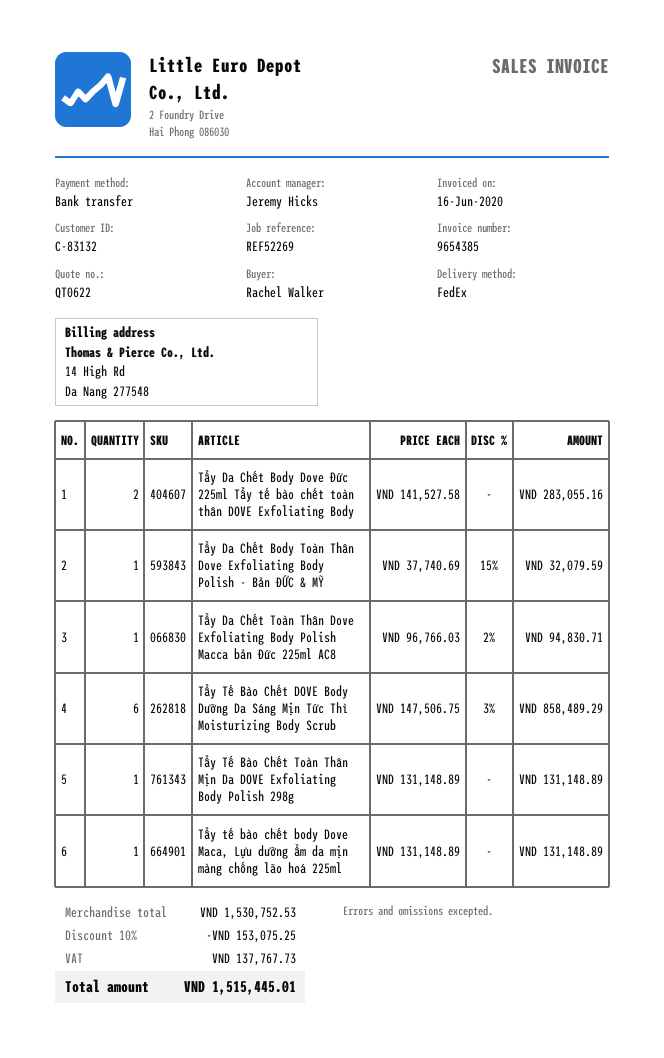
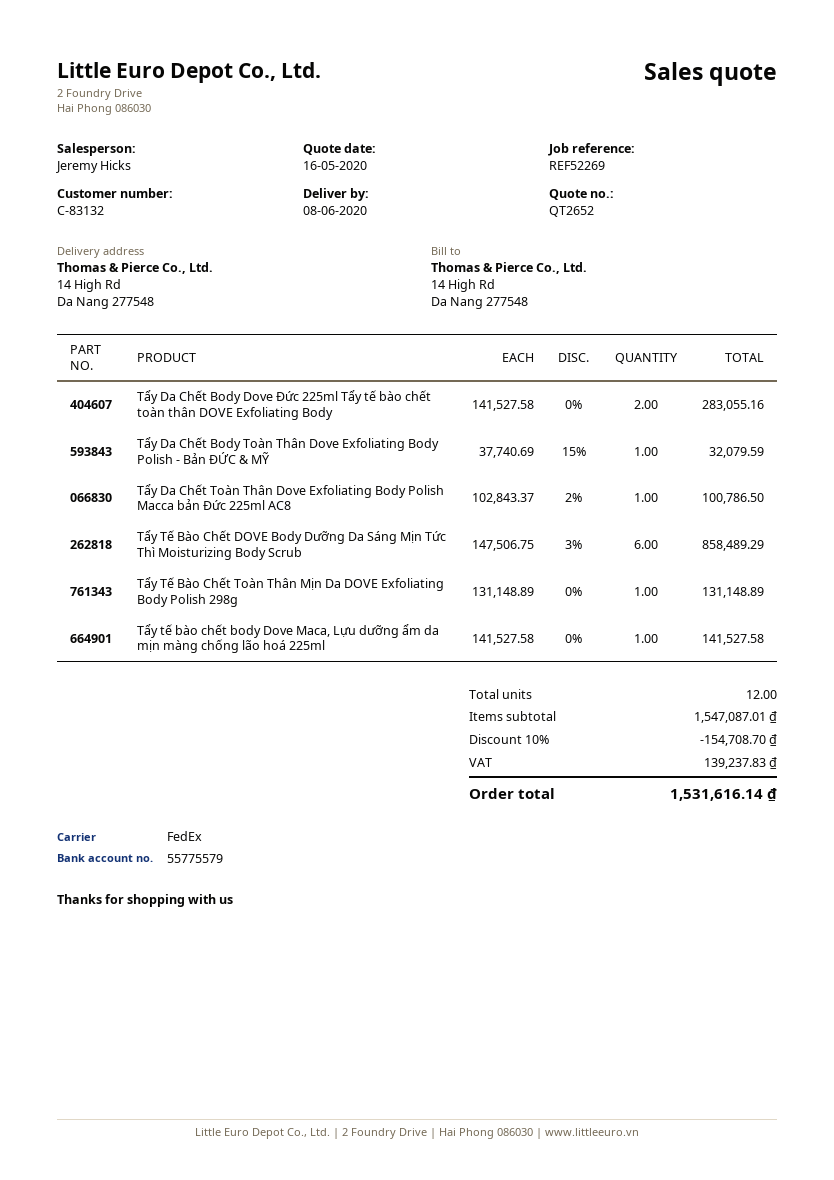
quote number: QT0622 -> QT2652
Tẩy Da Chết Toàn Thân Dove Exfoliating Body Polish Macca bản Đức 225ml AC8: 1 x 96766.03 - 2% = 94830.71 -> 1 x 102843.37 - 2% = 100786.50
Tẩy tế bào chết body Dove Maca, Lựu dưỡng ẩm da mịn màng chống lão hoá 225ml: 1 x 131148.89 = 131148.89 -> 1 x 141527.58 = 141527.58
subtotal: 1530752.53 -> 1547087.01
discount: 10% = 153075.25 -> 10% = 154708.70
tax: 137767.73 -> 139237.83
total: 1515445.01 -> 1531616.14

